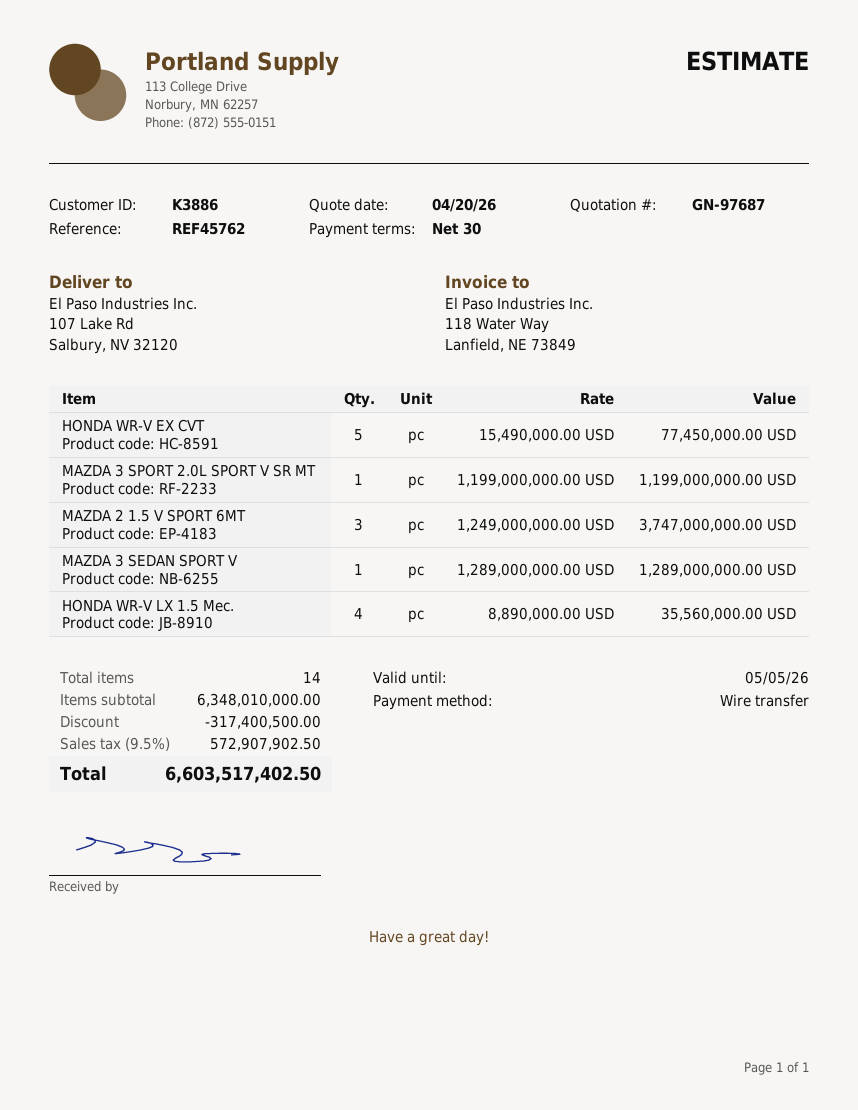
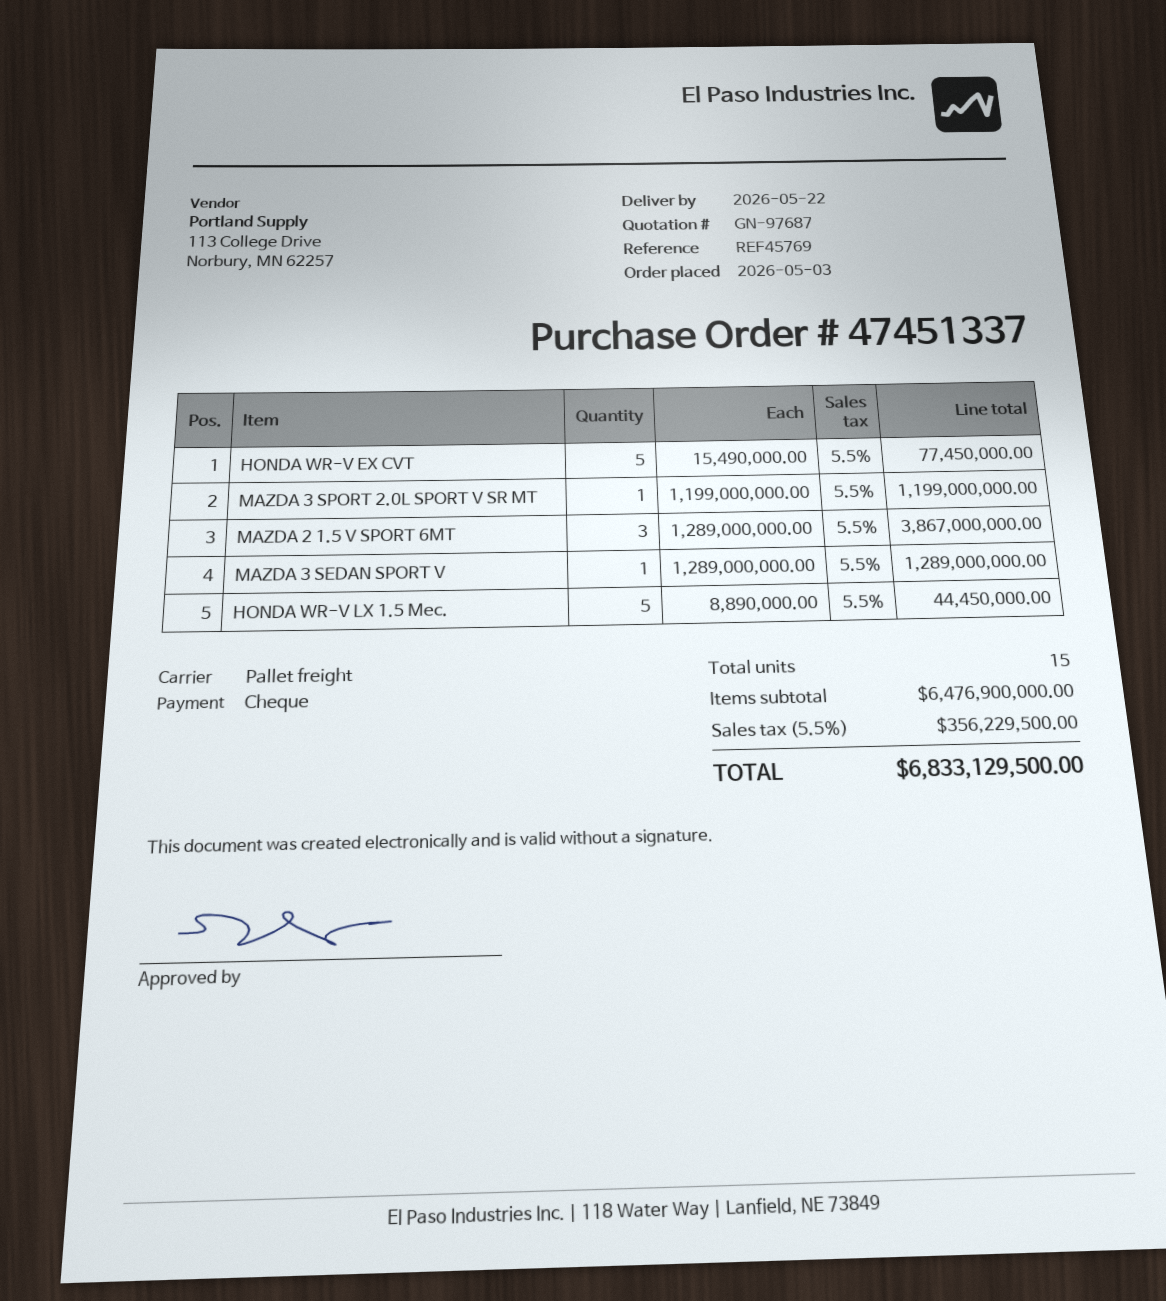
reference: REF45762 -> REF45769
payment method: bank transfer -> cheque
MAZDA 2 1.5 V SPORT 6MT: 3 x 1249000000.00 = 3747000000.00 -> 3 x 1289000000.00 = 3867000000.00
HONDA WR-V LX 1.5 Mec.: 4 x 8890000.00 = 35560000.00 -> 5 x 8890000.00 = 44450000.00
total quantity: 14 -> 15
subtotal: 6348010000.00 -> 6476900000.00
discount: 317400500.00 -> none
tax: 9.5% = 572907902.50 -> 5.5% = 356229500.00
total: 6603517402.50 -> 6833129500.00

